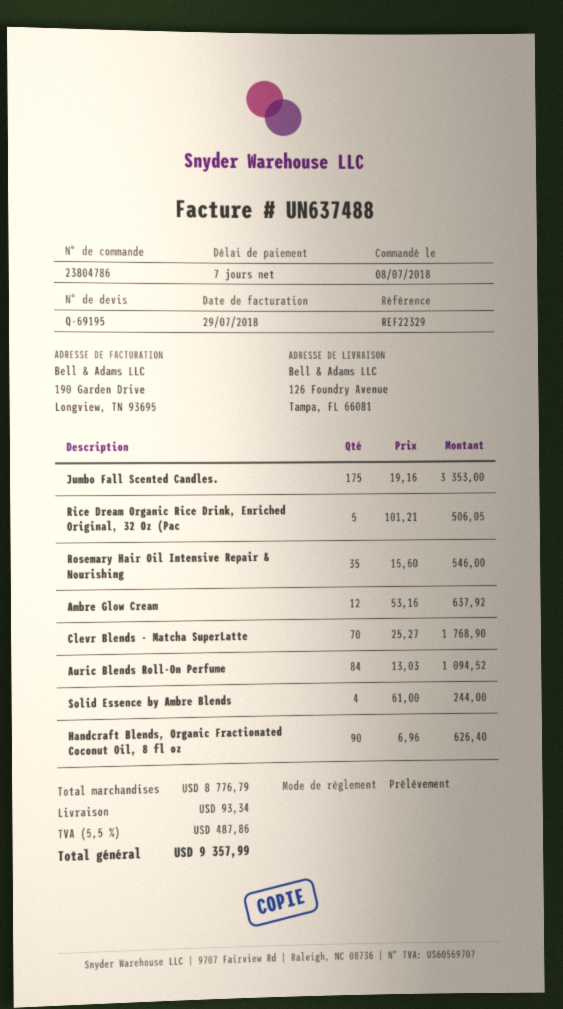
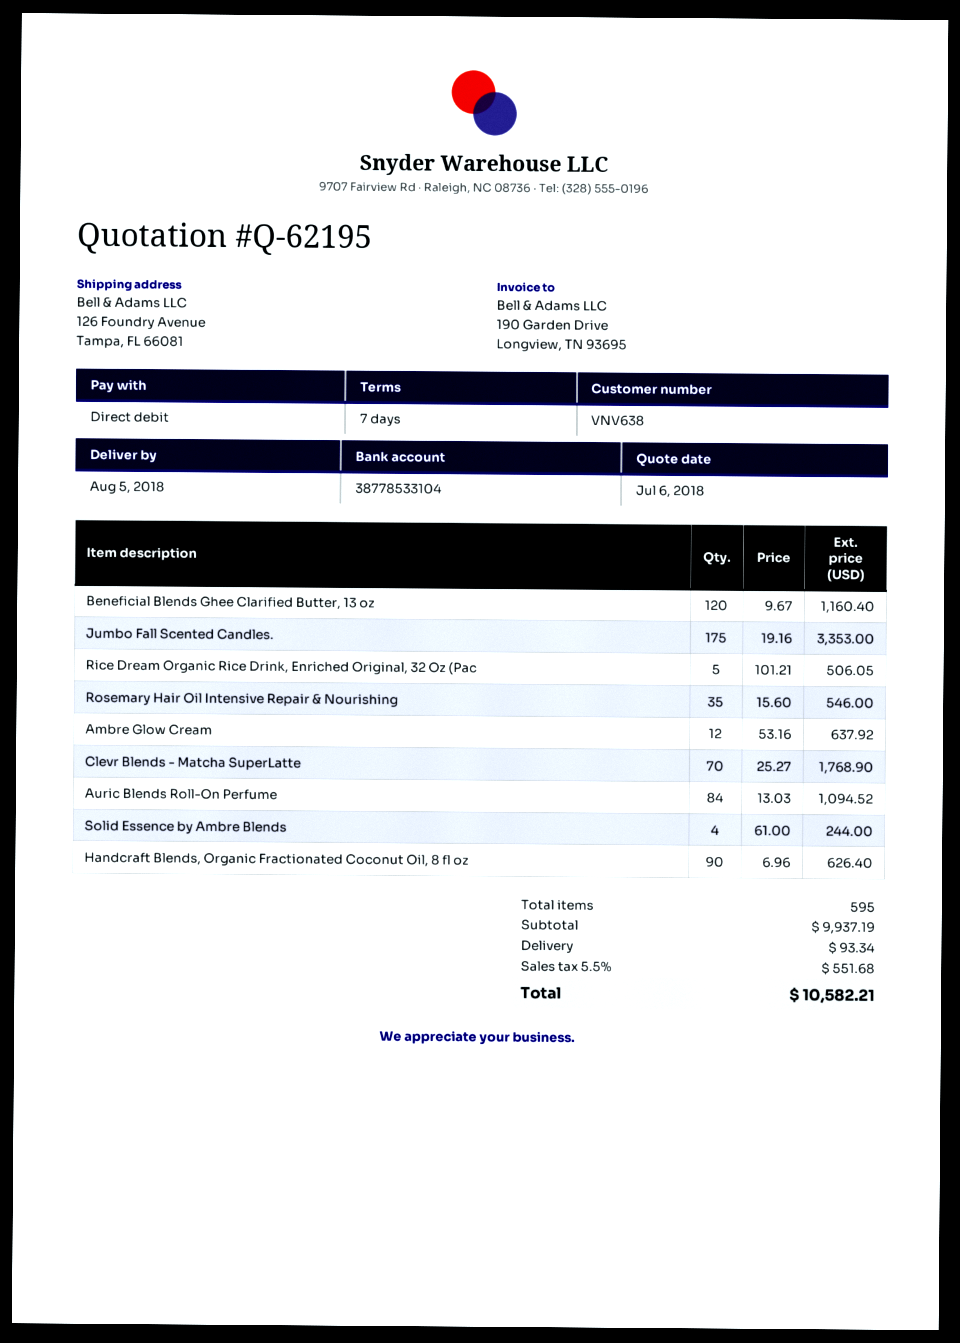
quote number: Q-69195 -> Q-62195
Beneficial Blends Ghee Clarified Butter, 13 oz: none -> 120 x 9.67 = 1160.40
subtotal: 8776.79 -> 9937.19
tax: 5.5% = 487.86 -> 5.5% = 551.68
total: 9357.99 -> 10582.21

